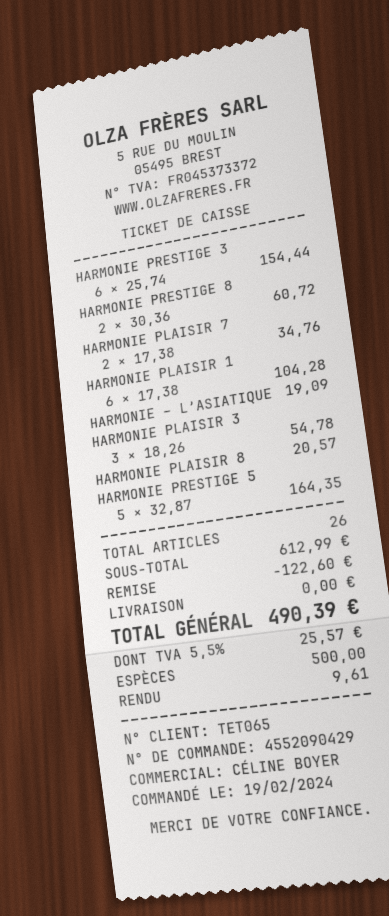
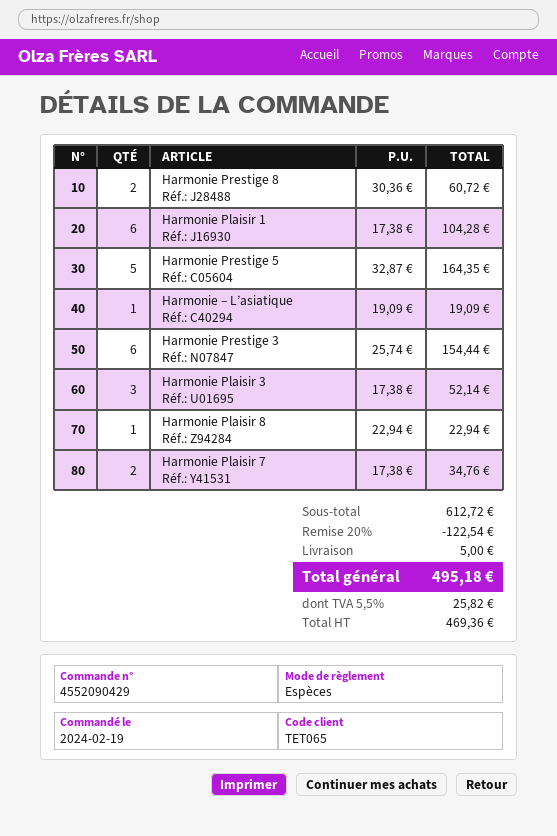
HARMONIE PLAISIR 3: 3 x 18.26 = 54.78 -> 3 x 17.38 = 52.14
HARMONIE PLAISIR 8: 1 x 20.57 = 20.57 -> 1 x 22.94 = 22.94
subtotal: 612.99 -> 612.72
discount: 122.60 -> 122.54
shipping: 0.00 -> 5.00
tax: 5.5% = 25.57 -> 5.5% = 25.82
total: 490.39 -> 495.18

